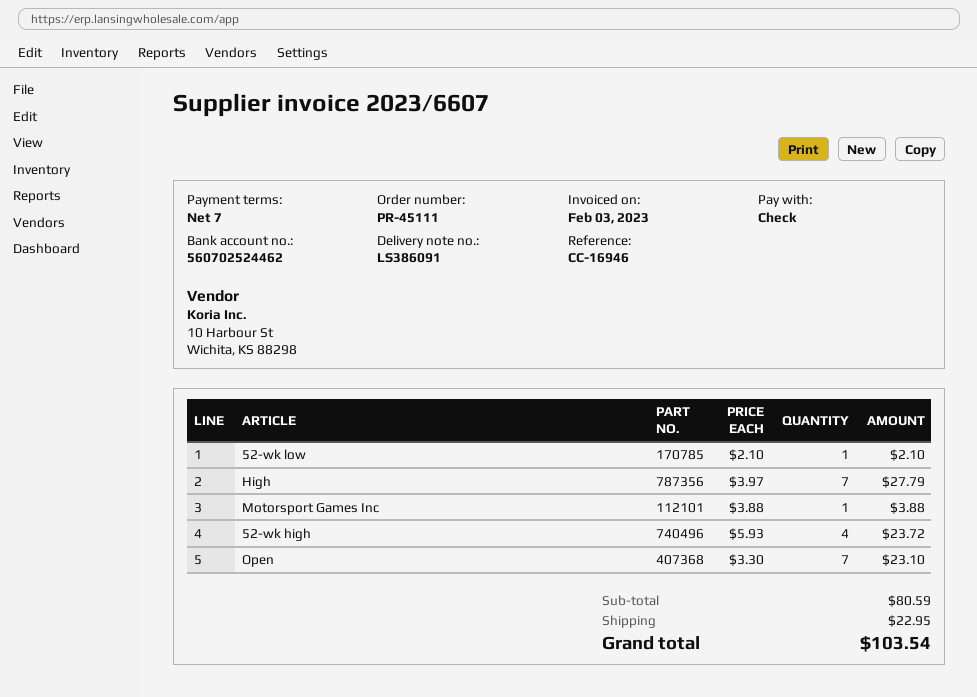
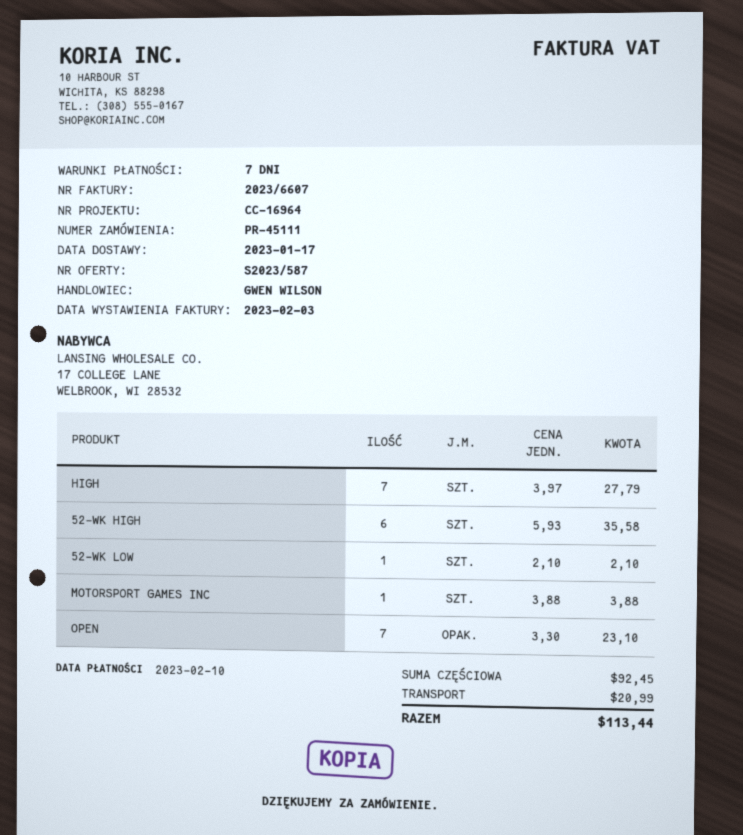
reference: CC-16946 -> CC-16964
52-wk high: 4 x 5.93 = 23.72 -> 6 x 5.93 = 35.58
subtotal: 80.59 -> 92.45
shipping: 22.95 -> 20.99
total: 103.54 -> 113.44

